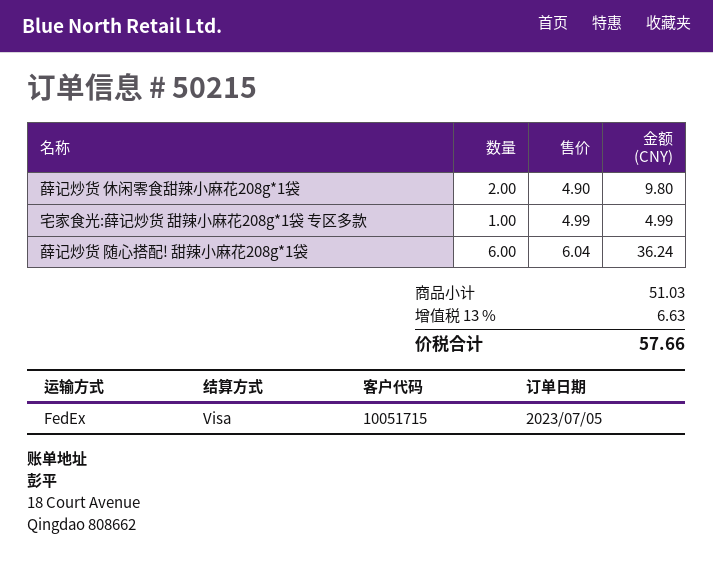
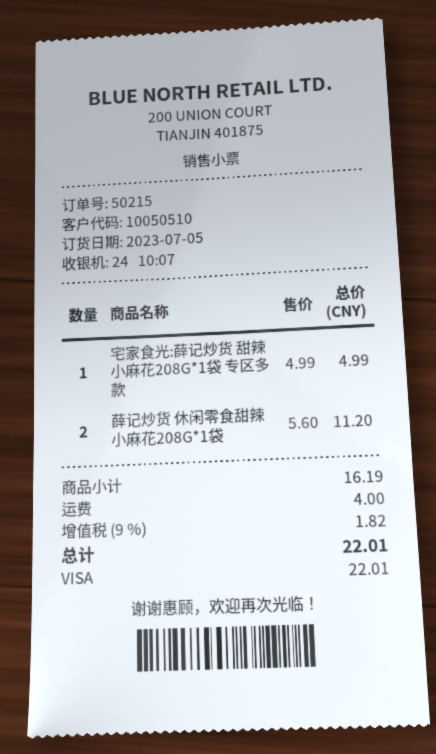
customer number: 10051715 -> 10050510
薛记炒货 休闲零食甜辣小麻花208g*1袋: 2 x 4.90 = 9.80 -> 2 x 5.60 = 11.20
薛记炒货 随心搭配! 甜辣小麻花208g*1袋: 6 x 6.04 = 36.24 -> none
subtotal: 51.03 -> 16.19
shipping: none -> 4.00
tax: 13% = 6.63 -> 9% = 1.82
total: 57.66 -> 22.01

